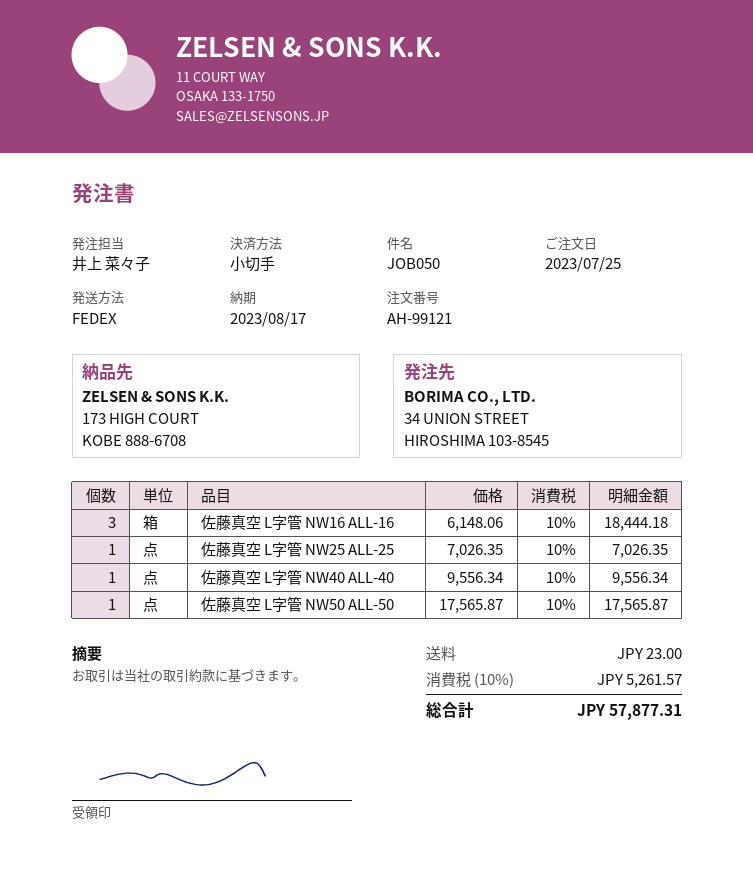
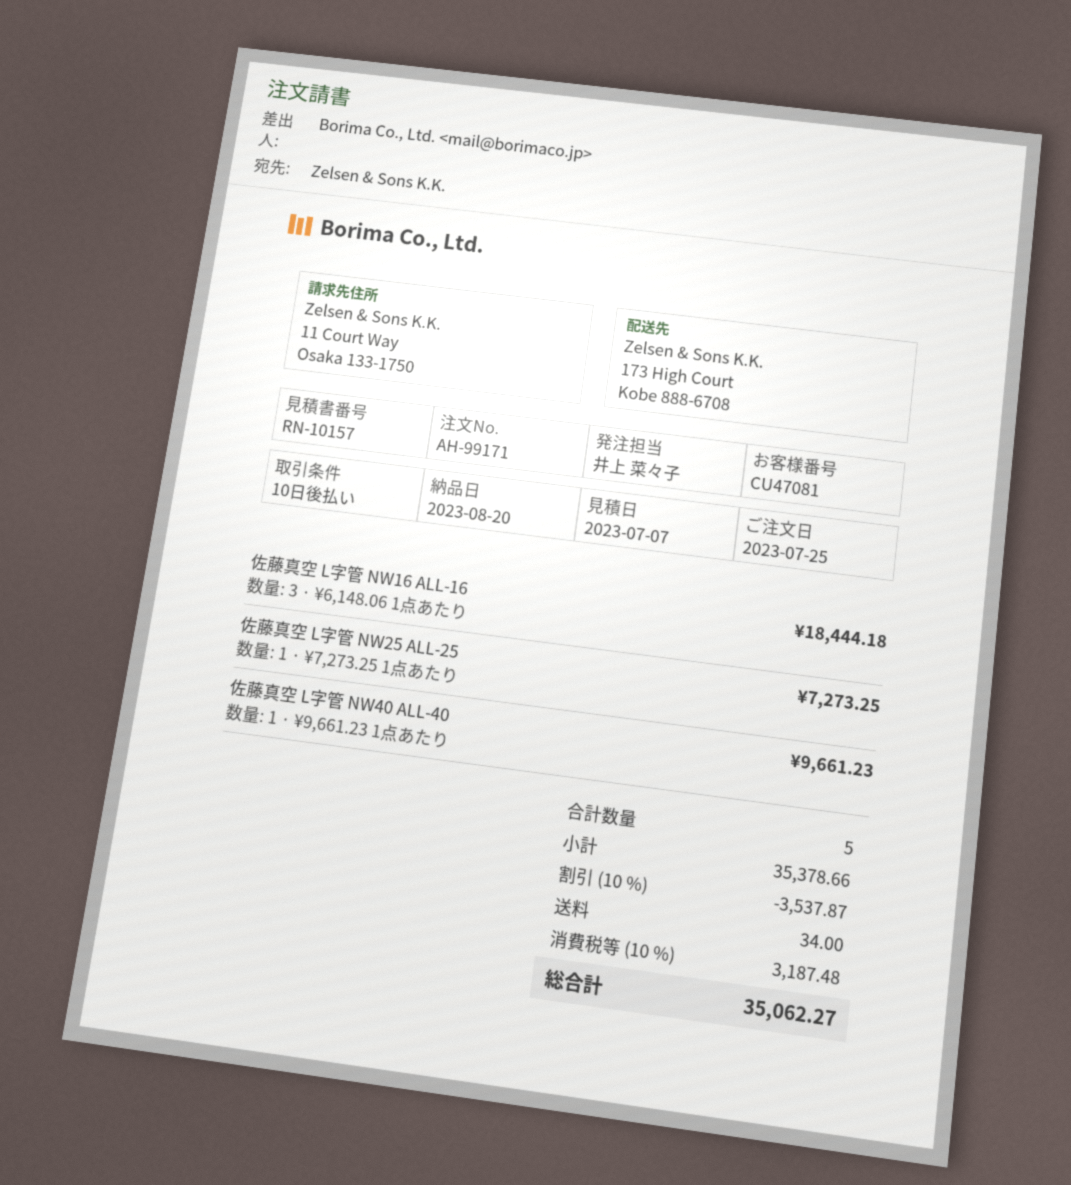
order number: AH-99121 -> AH-99171
delivery date: 2023-08-17 -> 2023-08-20
佐藤真空 L字管 NW25 ALL-25: 1 x 7026.35 = 7026.35 -> 1 x 7273.25 = 7273.25
佐藤真空 L字管 NW40 ALL-40: 1 x 9556.34 = 9556.34 -> 1 x 9661.23 = 9661.23
佐藤真空 L字管 NW50 ALL-50: 1 x 17565.87 = 17565.87 -> none
discount: none -> 10% = 3537.87
shipping: 23.00 -> 34.00
tax: 10% = 5261.57 -> 10% = 3187.48
total: 57877.31 -> 35062.27

